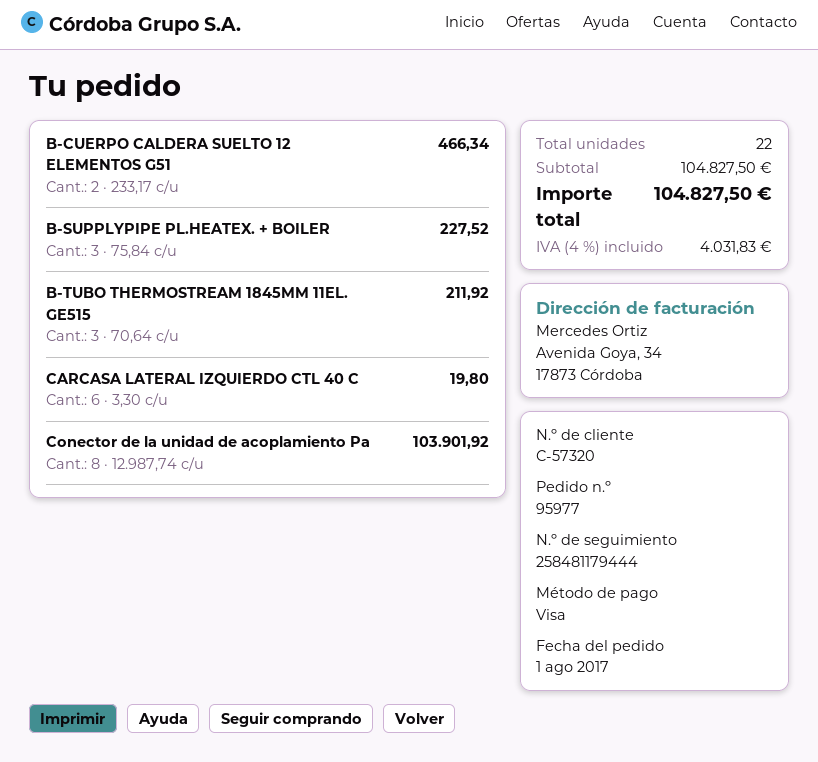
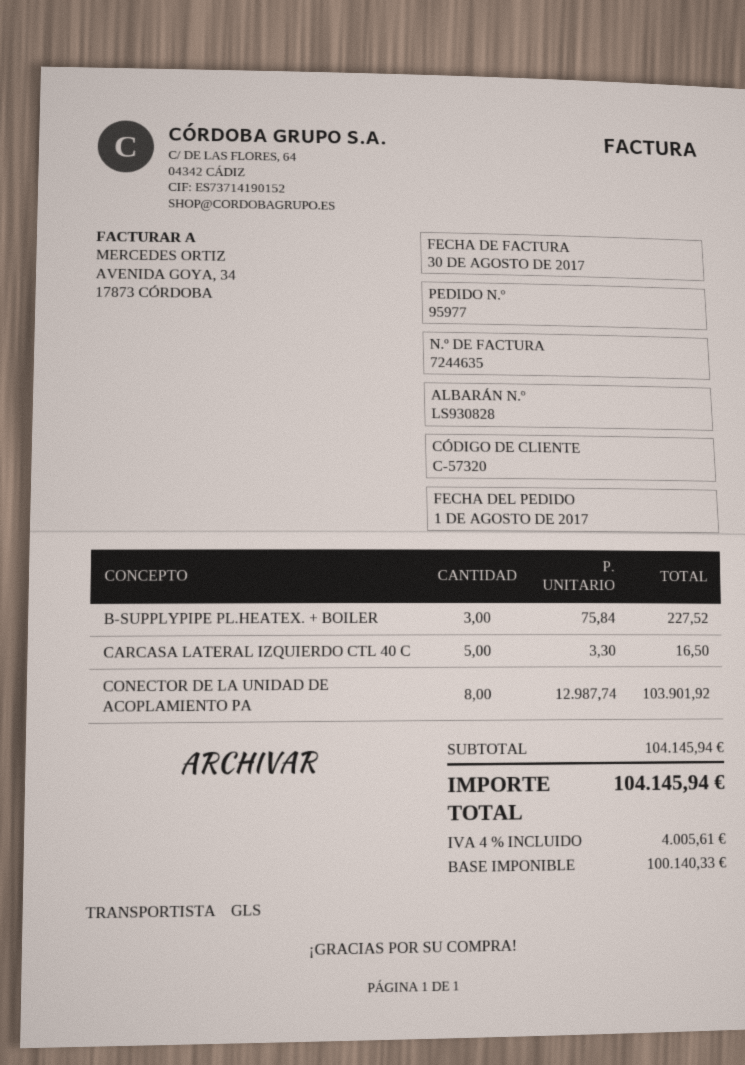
B-CUERPO CALDERA SUELTO 12 ELEMENTOS G51: 2 x 233.17 = 466.34 -> none
B-TUBO THERMOSTREAM 1845MM 11EL. GE515: 3 x 70.64 = 211.92 -> none
CARCASA LATERAL IZQUIERDO CTL 40 C: 6 x 3.30 = 19.80 -> 5 x 3.30 = 16.50
subtotal: 104827.50 -> 104145.94
tax: 4% = 4031.83 -> 4% = 4005.61
total: 104827.50 -> 104145.94

